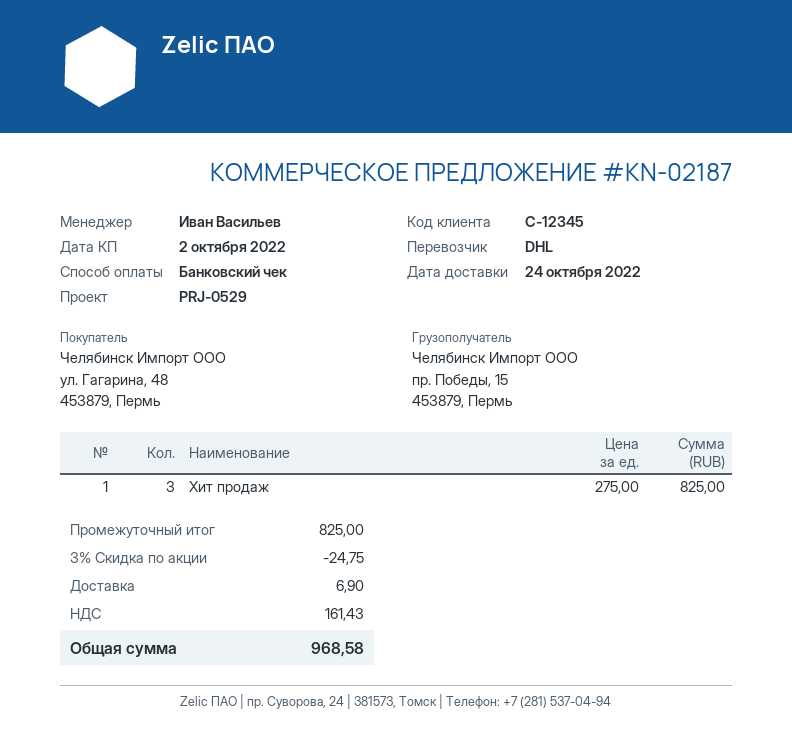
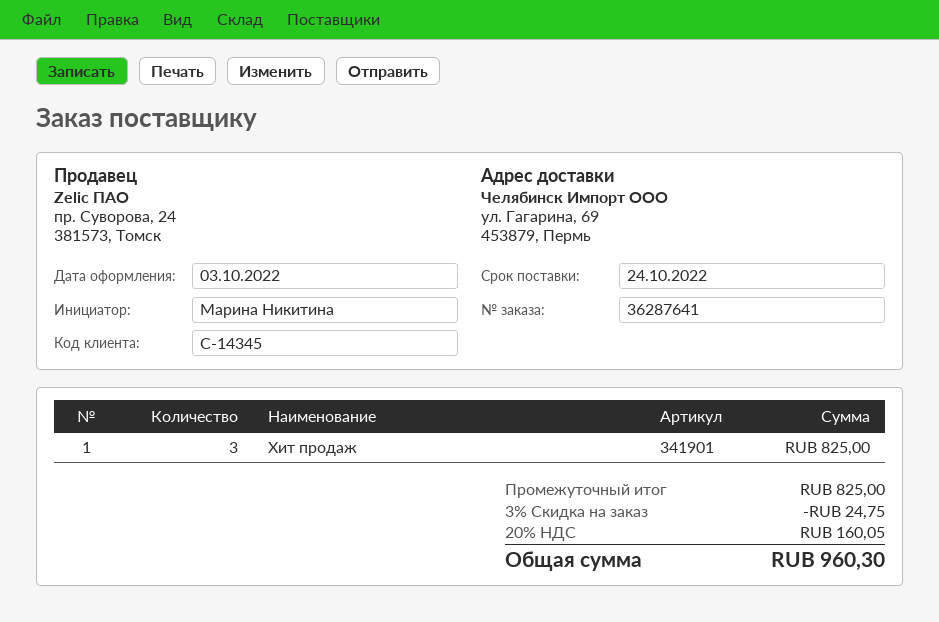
customer number: C-12345 -> C-14345
ship to: пр. Победы, 15, 453879, Пермь -> ул. Гагарина, 69, 453879, Пермь
shipping: 6.90 -> none
tax: 161.43 -> 160.05
total: 968.58 -> 960.30

